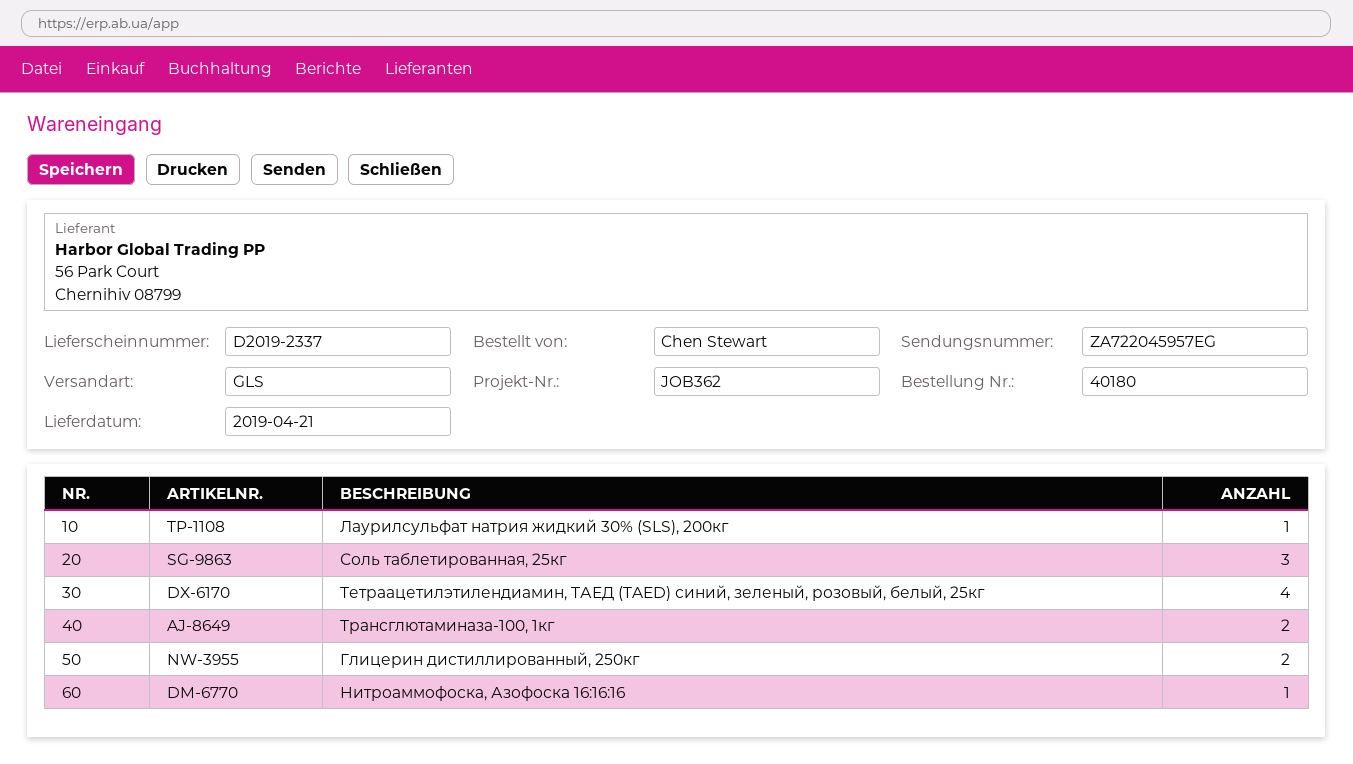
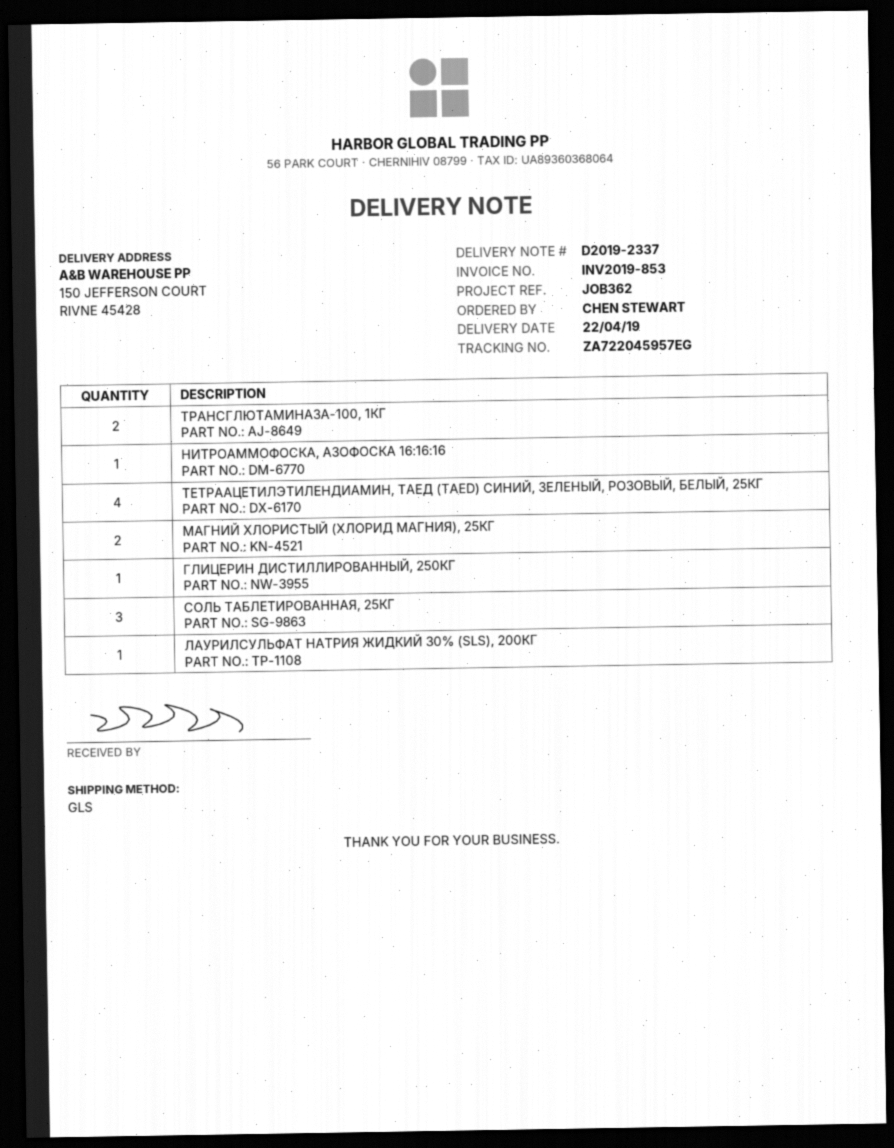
delivery date: 2019-04-21 -> 2019-04-22
Глицерин дистиллированный, 250кг: 2 -> 1
МАГНИЙ ХЛОРИСТЫЙ (ХЛОРИД МАГНИЯ), 25КГ: none -> 2

